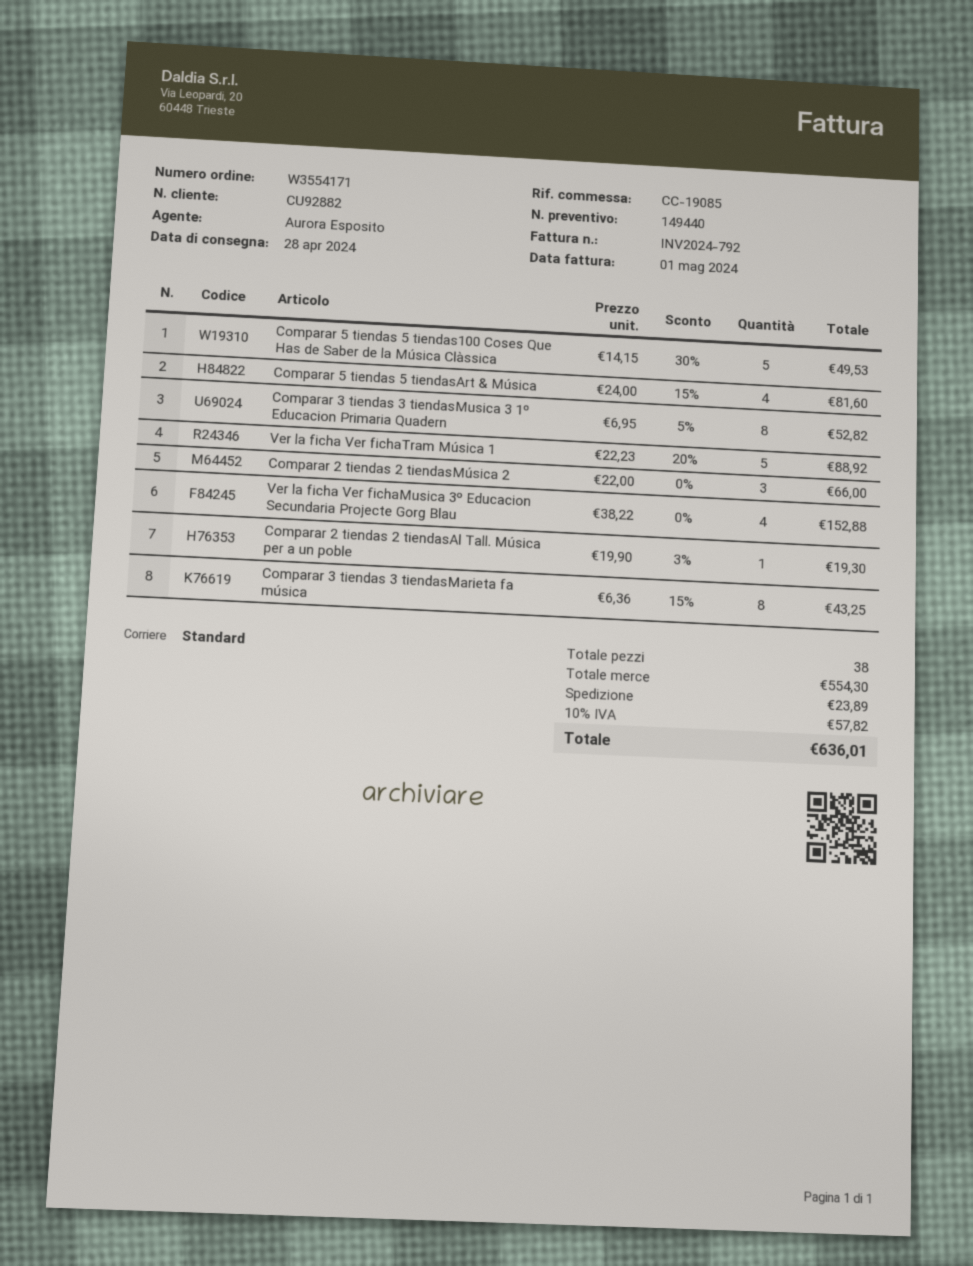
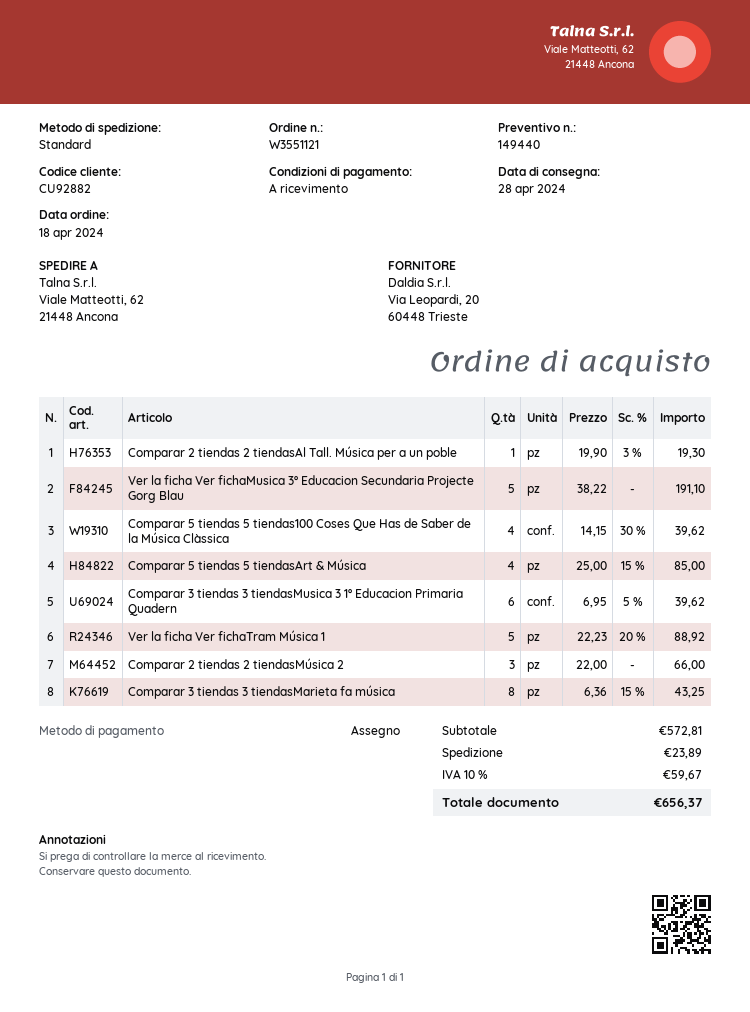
order number: W3554171 -> W3551121
Comparar 5 tiendas 5 tiendas100 Coses Que Has de Saber de la Música Clàssica: 5 x 14.15 - 30% = 49.53 -> 4 x 14.15 - 30% = 39.62
Comparar 5 tiendas 5 tiendasArt & Música: 4 x 24.00 - 15% = 81.60 -> 4 x 25.00 - 15% = 85.00
Comparar 3 tiendas 3 tiendasMusica 3 1º Educacion Primaria Quadern: 8 x 6.95 - 5% = 52.82 -> 6 x 6.95 - 5% = 39.62
Ver la ficha Ver fichaMusica 3º Educacion Secundaria Projecte Gorg Blau: 4 x 38.22 = 152.88 -> 5 x 38.22 = 191.10
subtotal: 554.30 -> 572.81
tax: 10% = 57.82 -> 10% = 59.67
total: 636.01 -> 656.37

